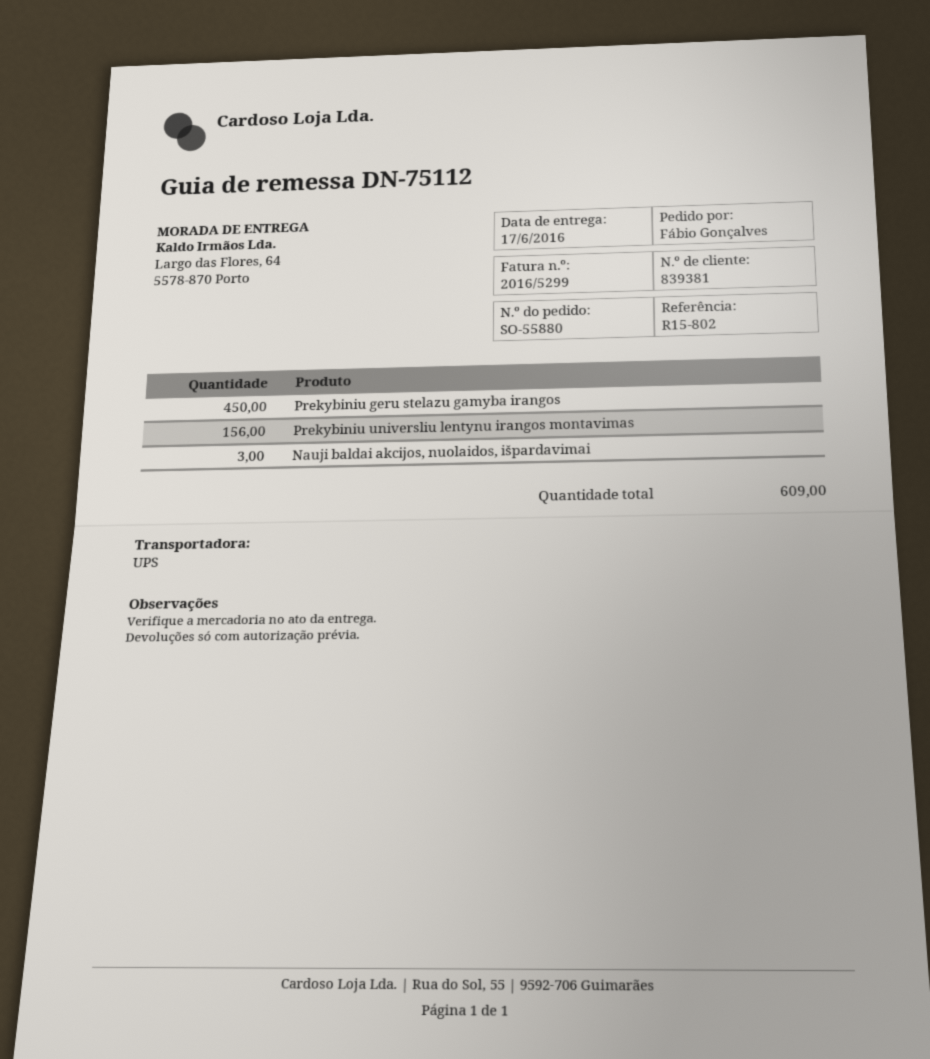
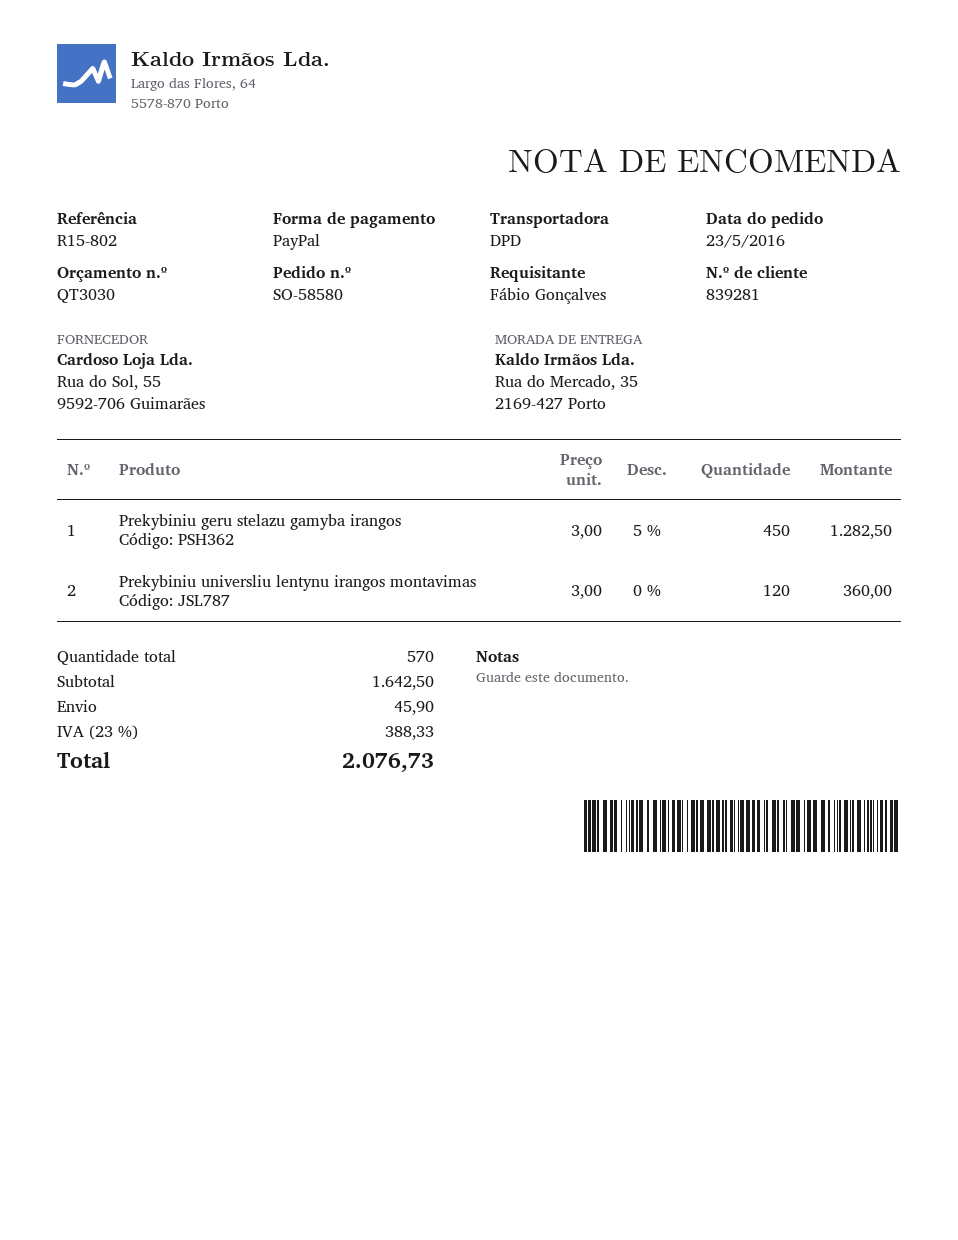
order number: SO-55880 -> SO-58580
customer number: 839381 -> 839281
shipping method: UPS -> DPD
ship to: Largo das Flores, 64, 5578-870 Porto -> Rua do Mercado, 35, 2169-427 Porto
Prekybiniu universliu lentynu irangos montavimas: 156 -> 120
Nauji baldai akcijos, nuolaidos, išpardavimai: 3 -> none
total quantity: 609 -> 570

